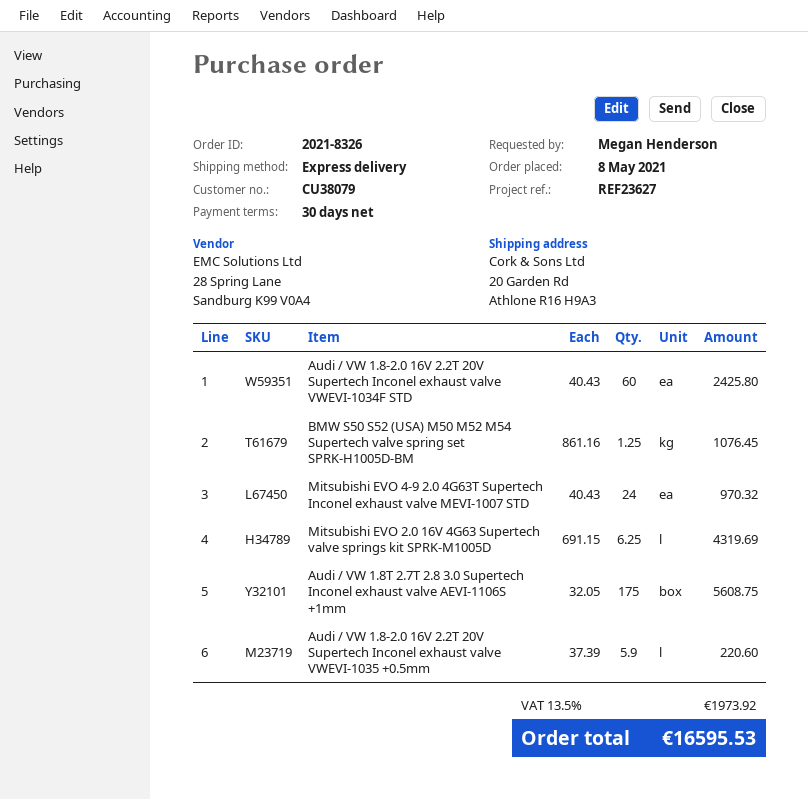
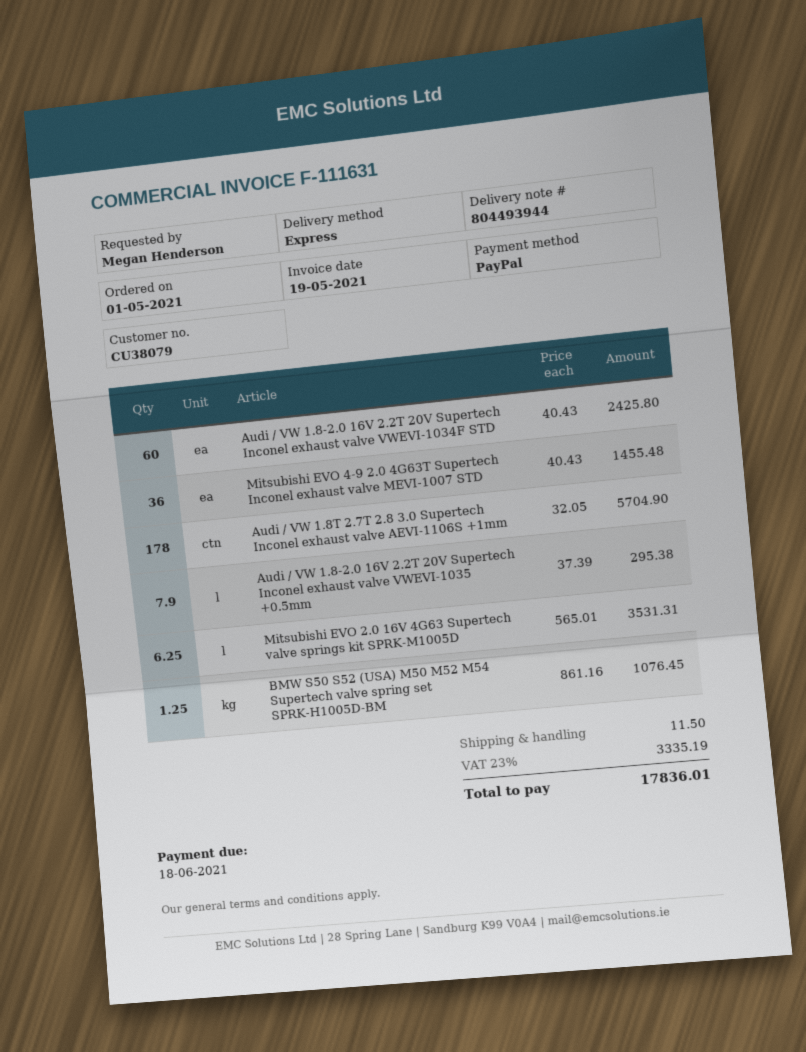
order date: 2021-05-08 -> 2021-05-01
Mitsubishi EVO 4-9 2.0 4G63T Supertech Inconel exhaust valve MEVI-1007 STD: 24 x 40.43 = 970.32 -> 36 x 40.43 = 1455.48
Mitsubishi EVO 2.0 16V 4G63 Supertech valve springs kit SPRK-M1005D: 6.25 x 691.15 = 4319.69 -> 6.25 x 565.01 = 3531.31
Audi / VW 1.8T 2.7T 2.8 3.0 Supertech Inconel exhaust valve AEVI-1106S +1mm: 175 x 32.05 = 5608.75 -> 178 x 32.05 = 5704.90
Audi / VW 1.8-2.0 16V 2.2T 20V Supertech Inconel exhaust valve VWEVI-1035 +0.5mm: 5.9 x 37.39 = 220.60 -> 7.9 x 37.39 = 295.38
shipping: none -> 11.50
tax: 13.5% = 1973.92 -> 23% = 3335.19
total: 16595.53 -> 17836.01

